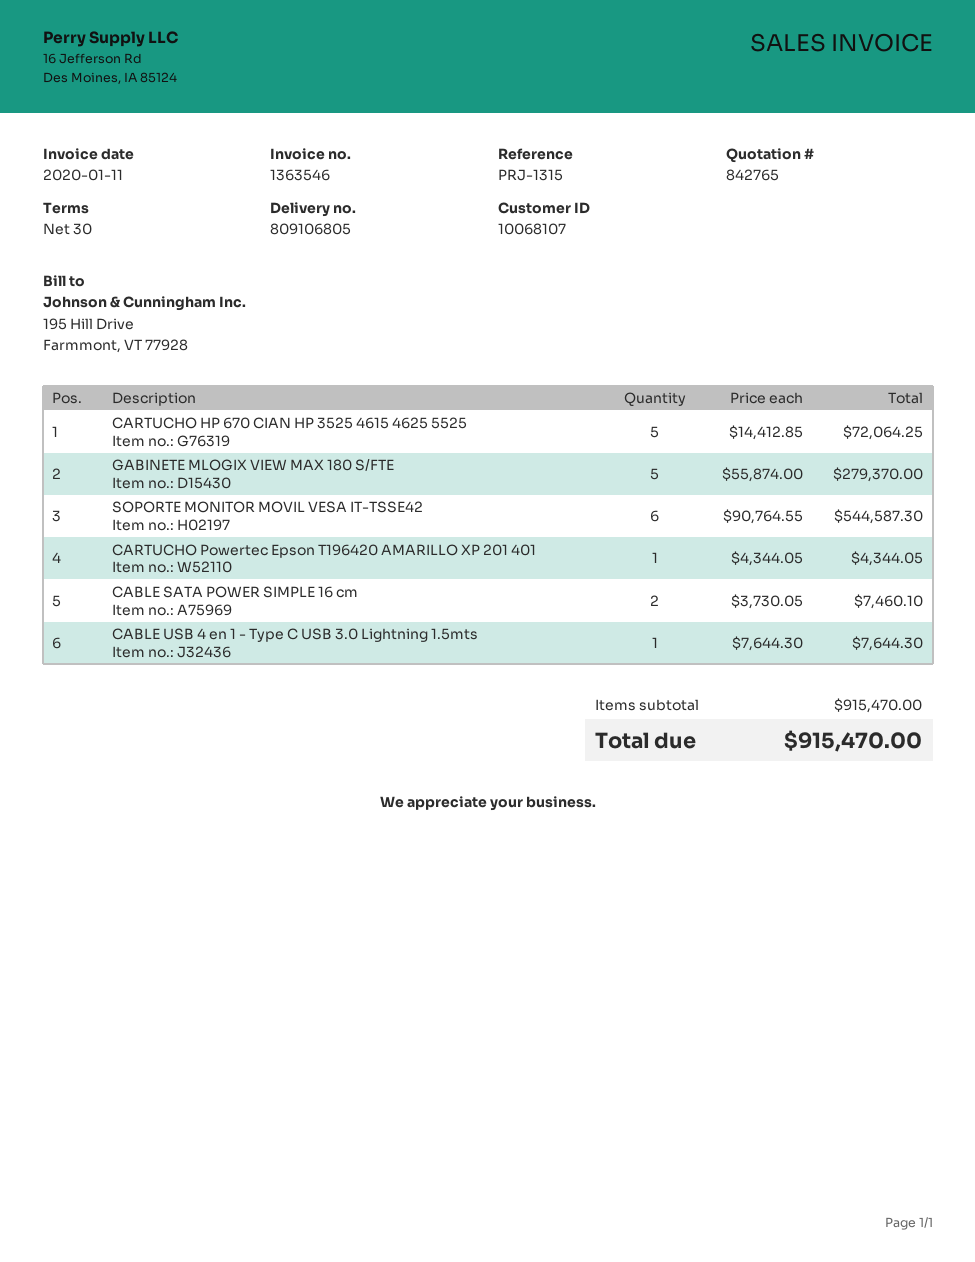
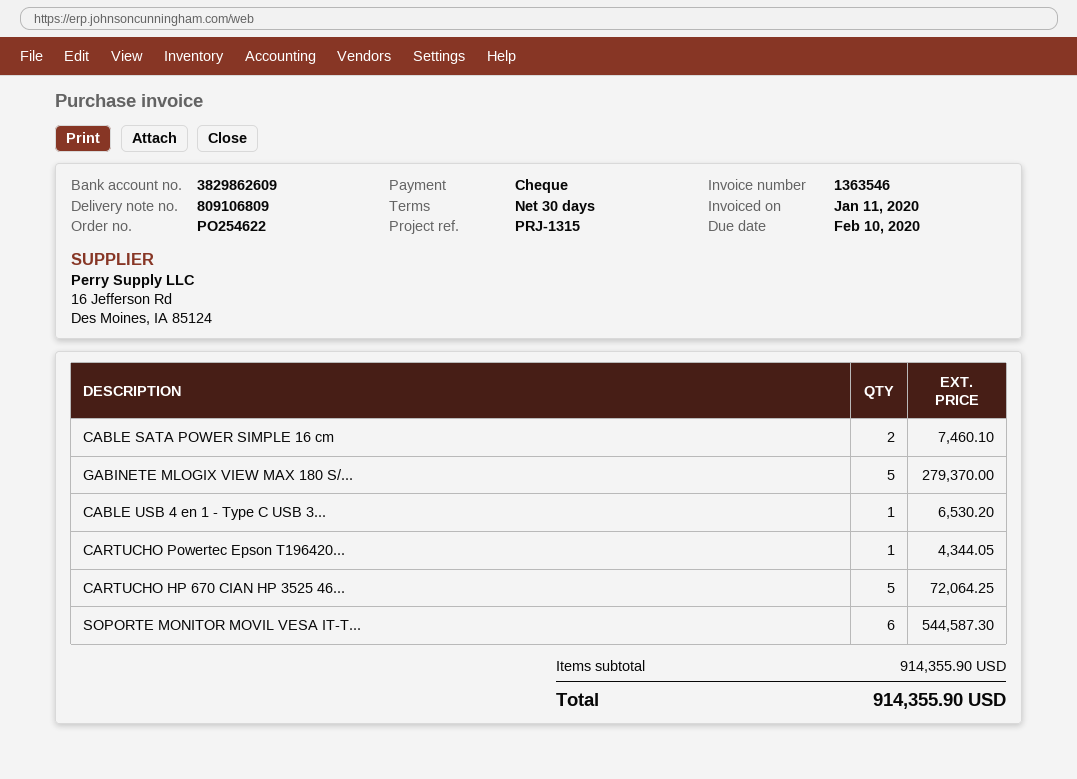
delivery note number: 809106805 -> 809106809
CABLE USB 4 en 1 - Type C USB 3.0 Lightning 1.5mts: 1 for 7644.30 -> 1 for 6530.20
subtotal: 915470.00 -> 914355.90
total: 915470.00 -> 914355.90

